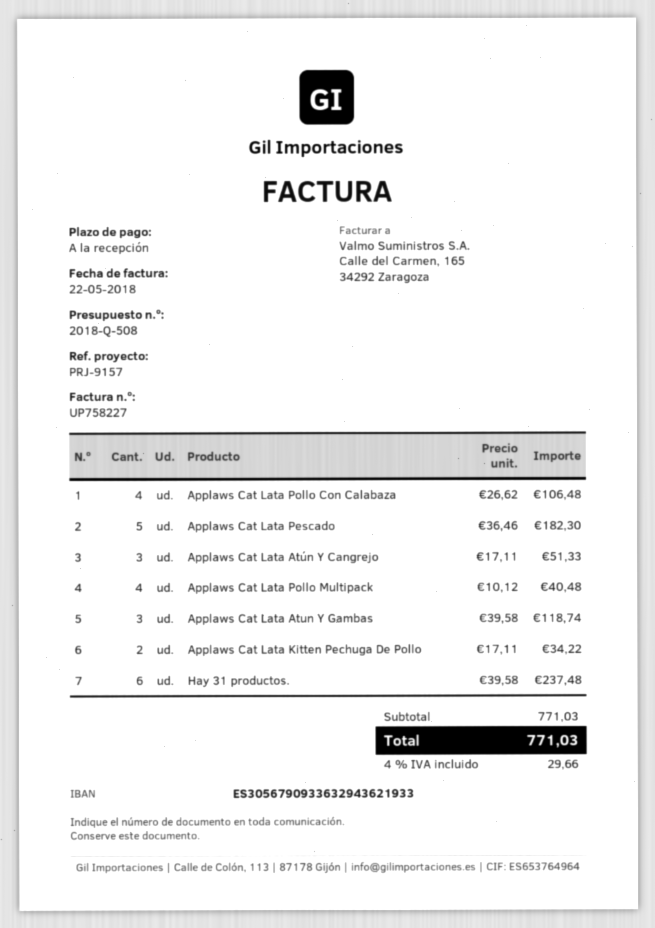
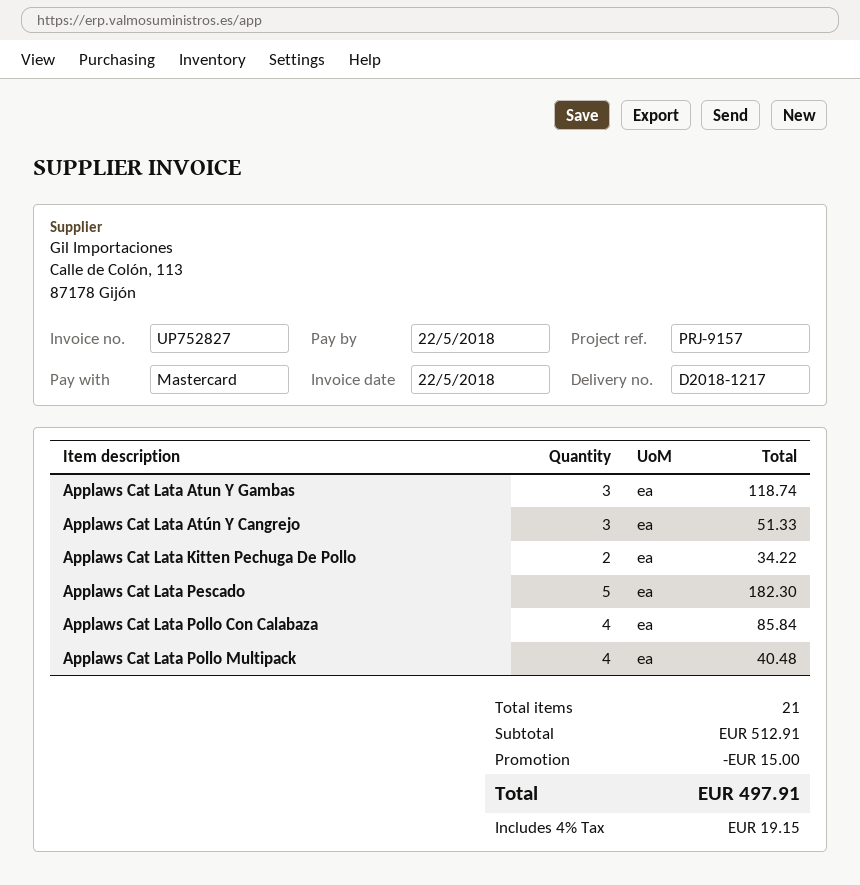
invoice number: UP758227 -> UP752827
Applaws Cat Lata Pollo Con Calabaza: 4 for 106.48 -> 4 for 85.84
Hay 31 productos.: 6 for 237.48 -> none
subtotal: 771.03 -> 512.91
discount: none -> 15.00
tax: 4% = 29.66 -> 4% = 19.15
total: 771.03 -> 497.91

